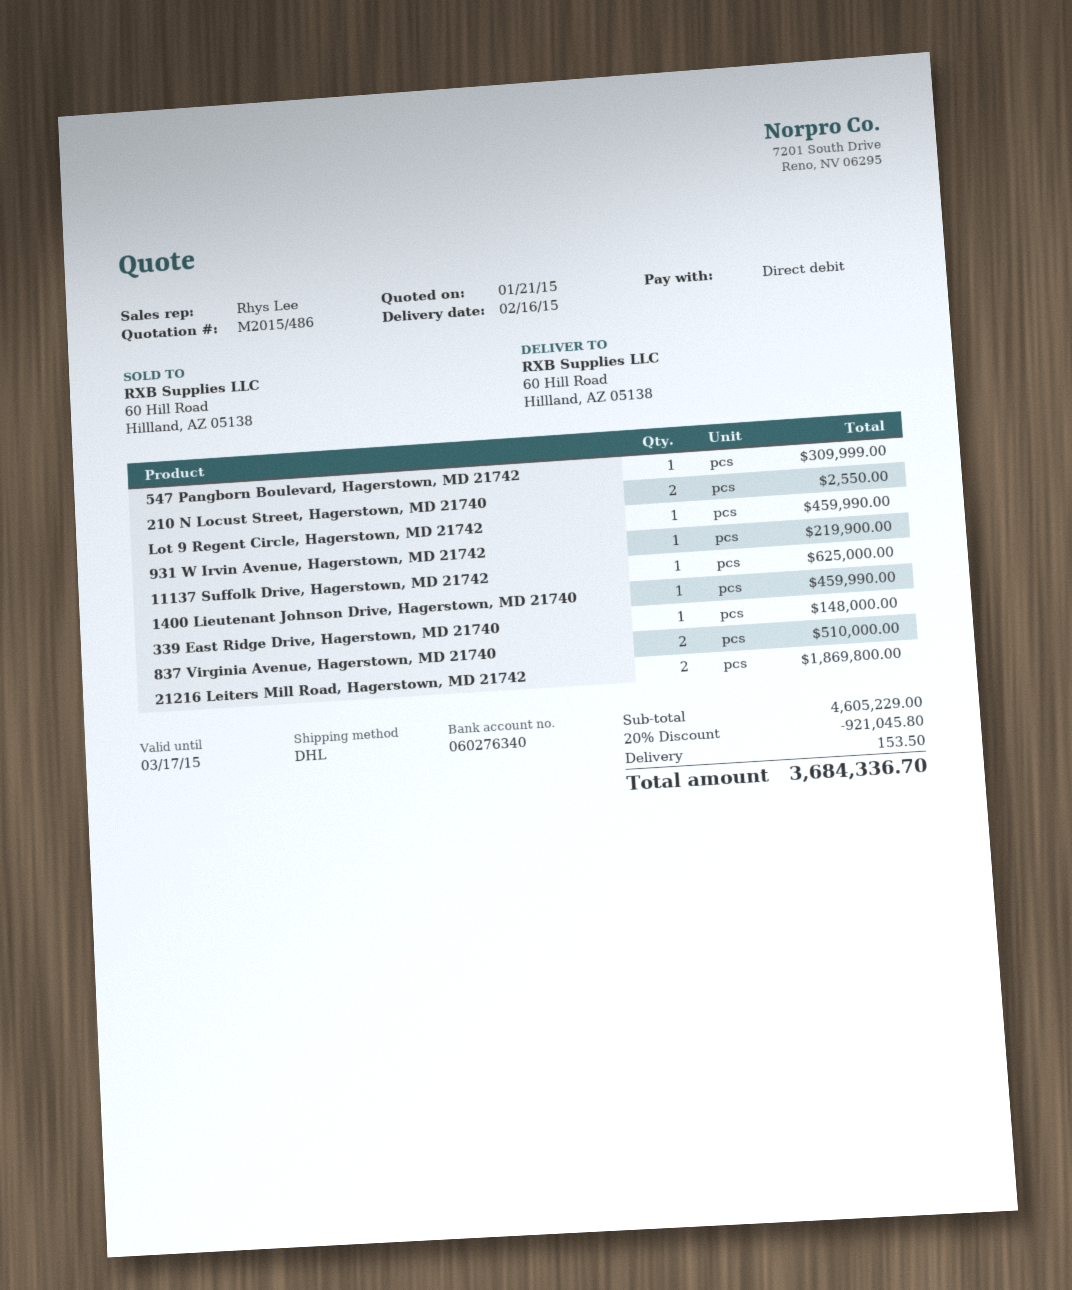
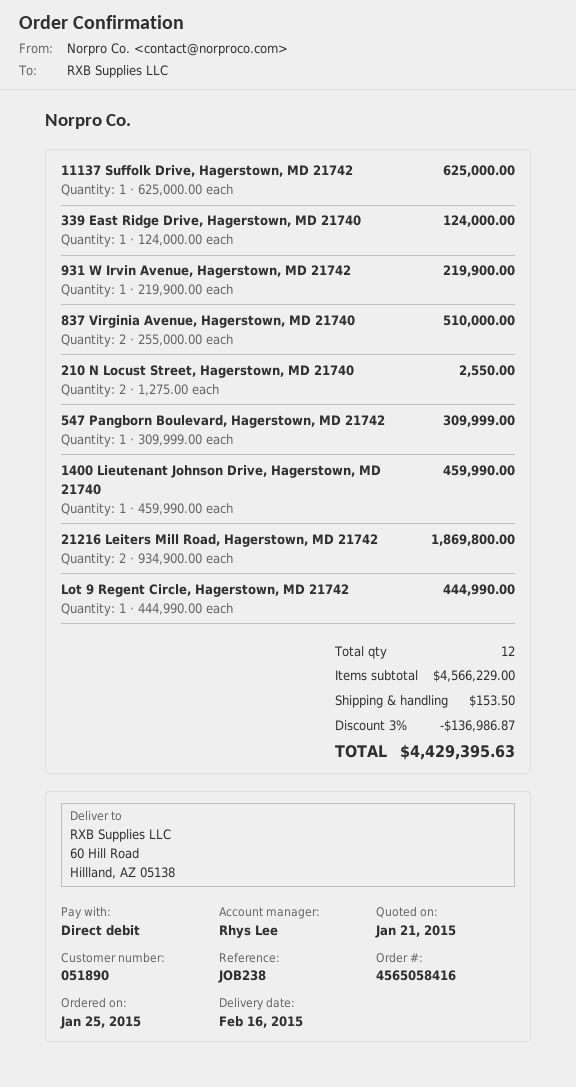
Lot 9 Regent Circle, Hagerstown, MD 21742: 1 for 459990.00 -> 1 for 444990.00
339 East Ridge Drive, Hagerstown, MD 21740: 1 for 148000.00 -> 1 for 124000.00
subtotal: 4605229.00 -> 4566229.00
discount: 20% = 921045.80 -> 3% = 136986.87
total: 3684336.70 -> 4429395.63

